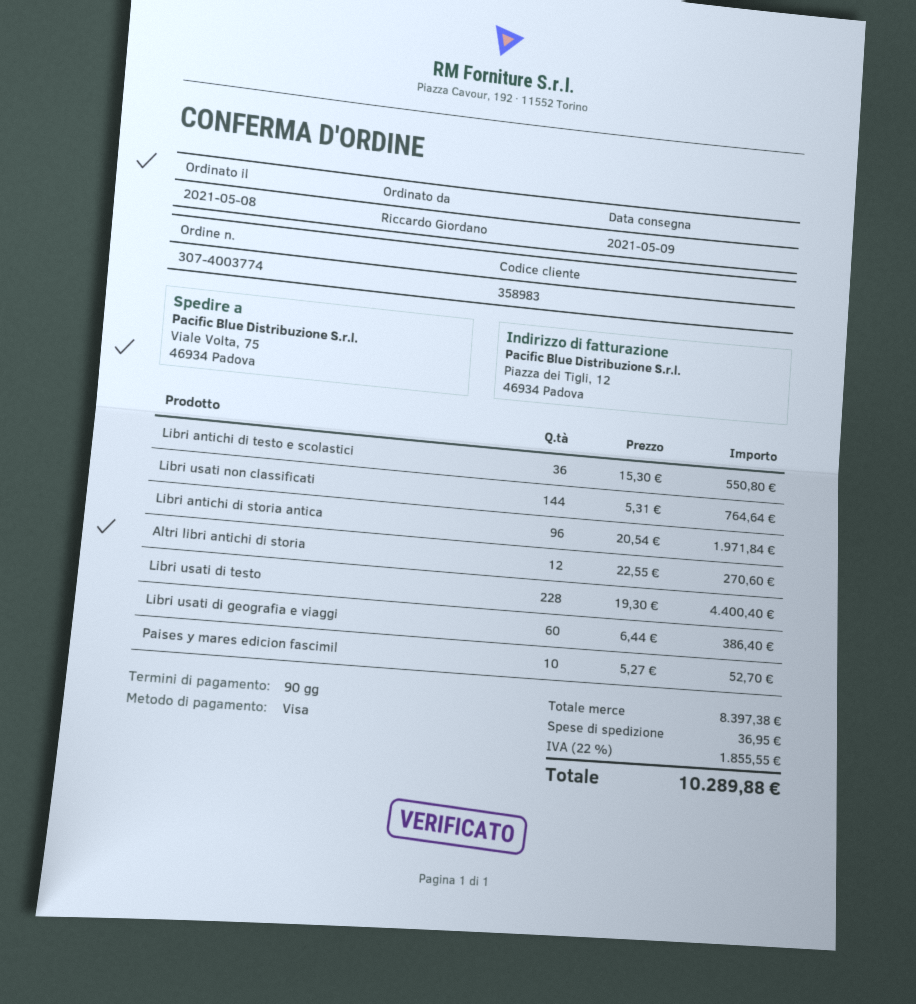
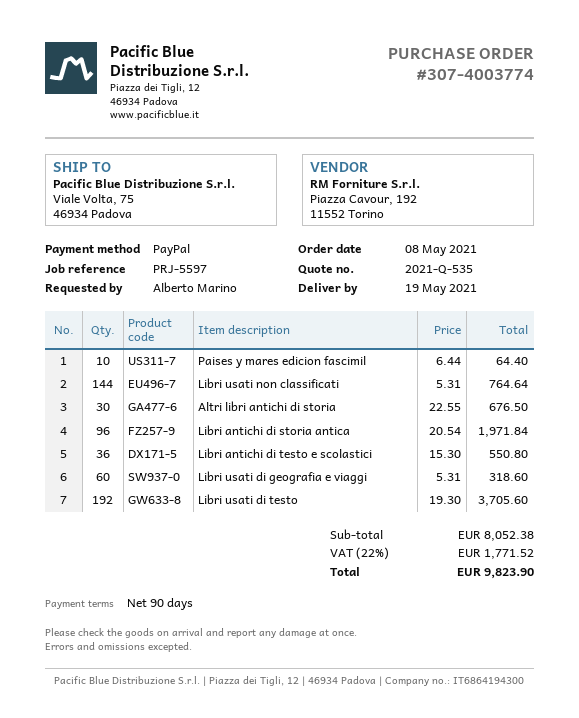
delivery date: 2021-05-09 -> 2021-05-19
ordered by: Riccardo Giordano -> Alberto Marino
payment method: Visa -> PayPal
Altri libri antichi di storia: 12 x 22.55 = 270.60 -> 30 x 22.55 = 676.50
Libri usati di testo: 228 x 19.30 = 4400.40 -> 192 x 19.30 = 3705.60
Libri usati di geografia e viaggi: 60 x 6.44 = 386.40 -> 60 x 5.31 = 318.60
Paises y mares edicion fascimil: 10 x 5.27 = 52.70 -> 10 x 6.44 = 64.40
subtotal: 8397.38 -> 8052.38
shipping: 36.95 -> none
tax: 22% = 1855.55 -> 22% = 1771.52
total: 10289.88 -> 9823.90

